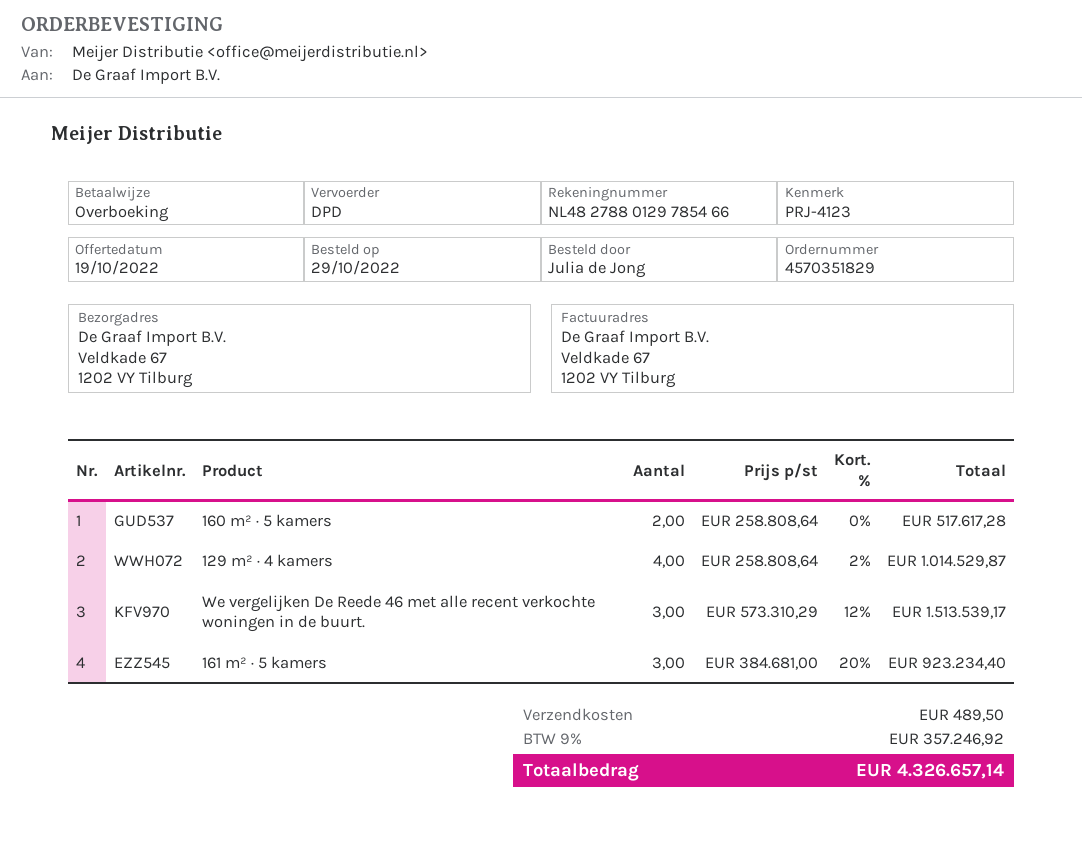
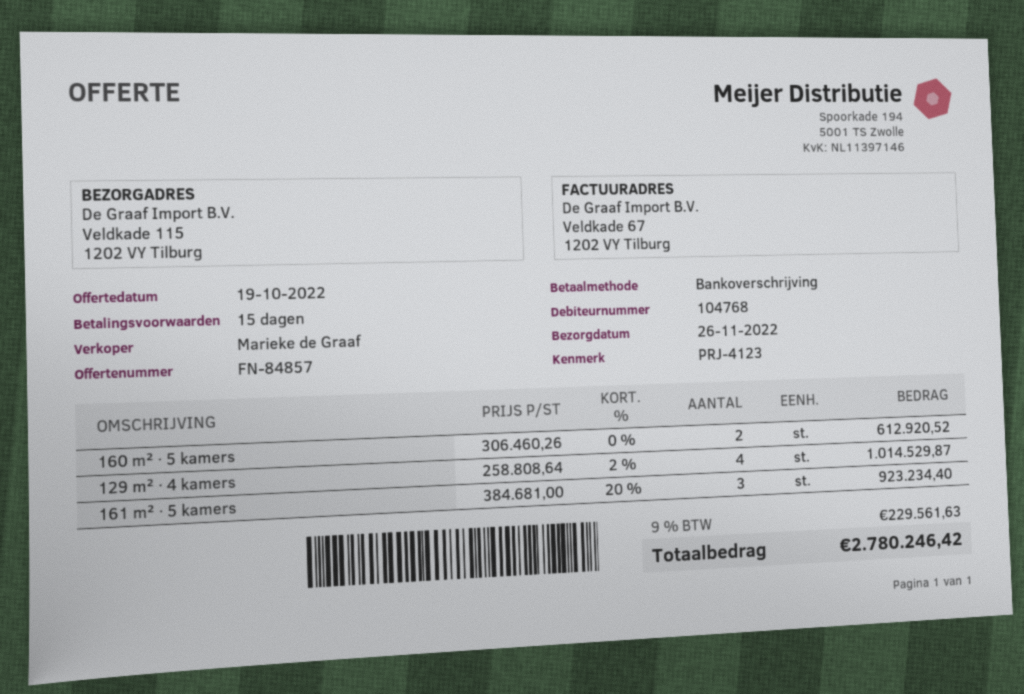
ship to: Veldkade 67, 1202 VY Tilburg -> Veldkade 115, 1202 VY Tilburg
160 m² · 5 kamers: 2 x 258808.64 = 517617.28 -> 2 x 306460.26 = 612920.52
We vergelijken De Reede 46 met alle recent verkochte woningen in de buurt.: 3 x 573310.29 - 12% = 1513539.17 -> none
shipping: 489.50 -> none
tax: 9% = 357246.92 -> 9% = 229561.63
total: 4326657.14 -> 2780246.42

